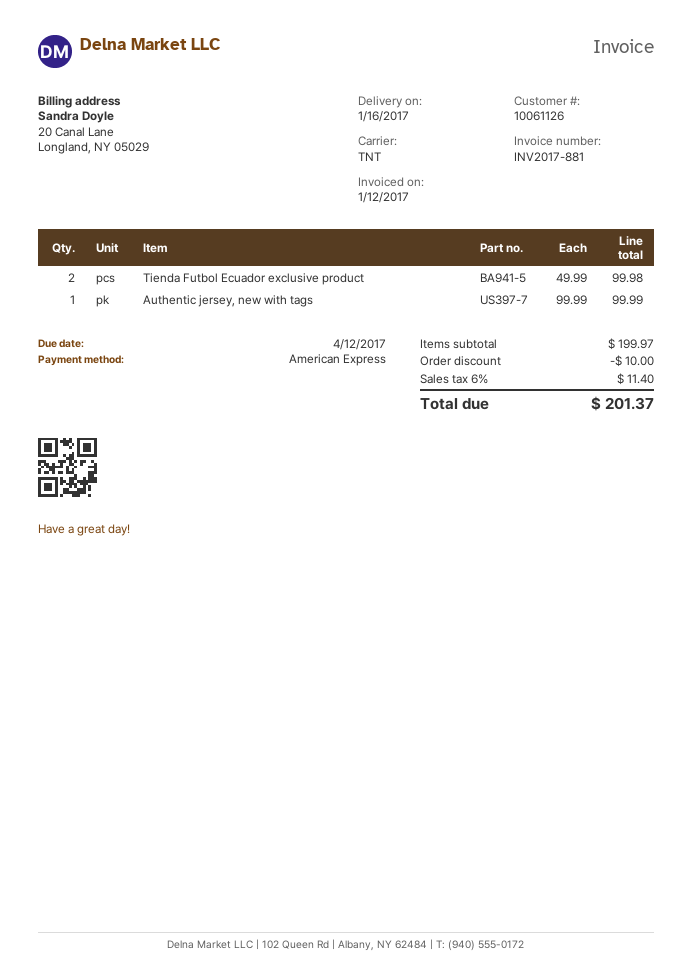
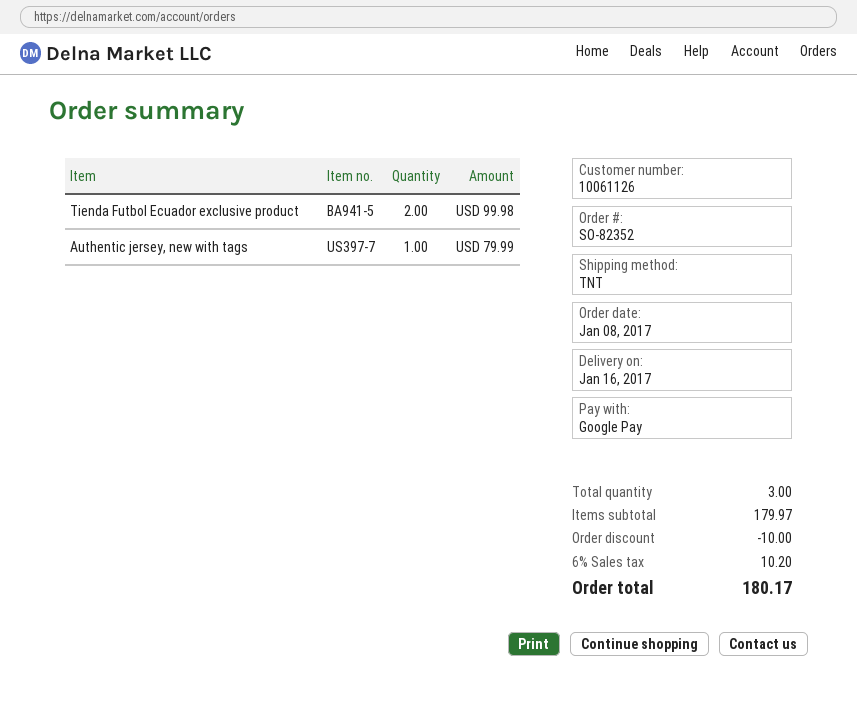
payment method: American Express -> Google Pay
Authentic jersey, new with tags: 1 for 99.99 -> 1 for 79.99
subtotal: 199.97 -> 179.97
tax: 6% = 11.40 -> 6% = 10.20
total: 201.37 -> 180.17

